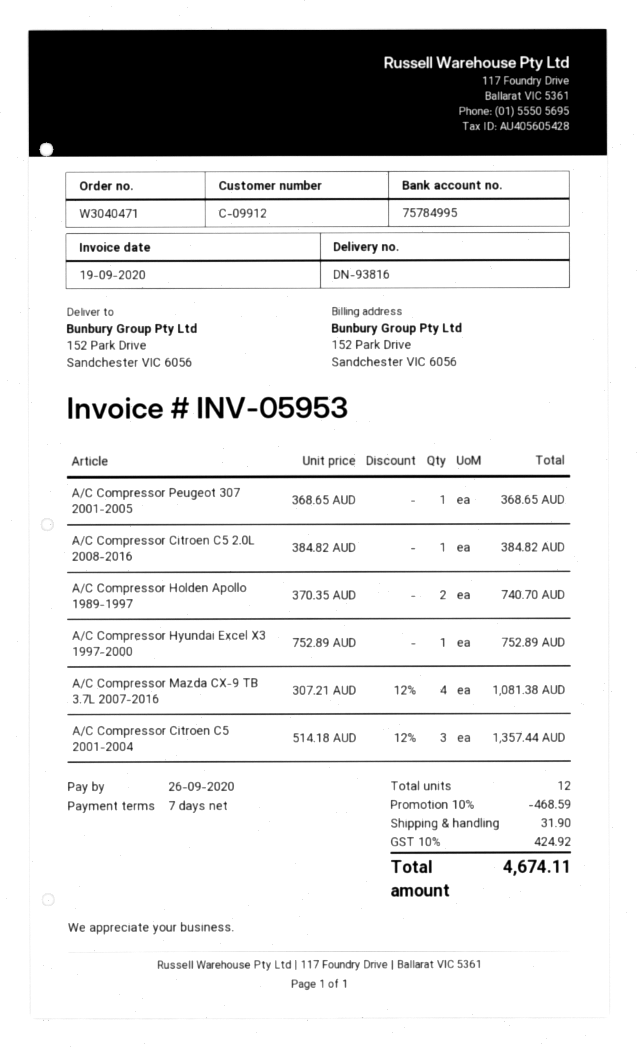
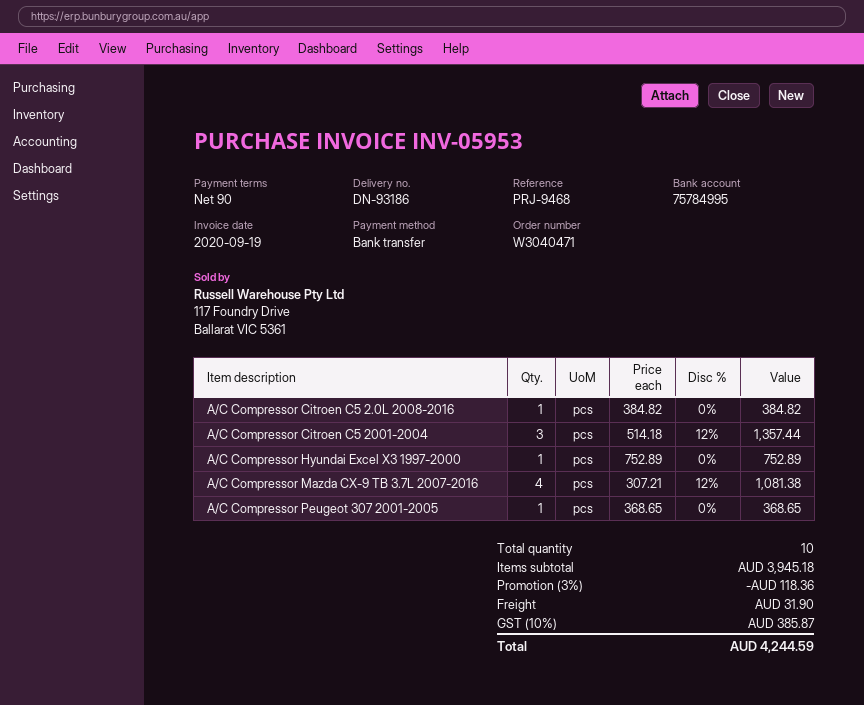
delivery note number: DN-93816 -> DN-93186
payment terms: 7 days -> 90 days
A/C Compressor Holden Apollo 1989-1997: 2 x 370.35 = 740.70 -> none
total quantity: 12 -> 10
discount: 10% = 468.59 -> 3% = 118.36
tax: 10% = 424.92 -> 10% = 385.87
total: 4674.11 -> 4244.59

